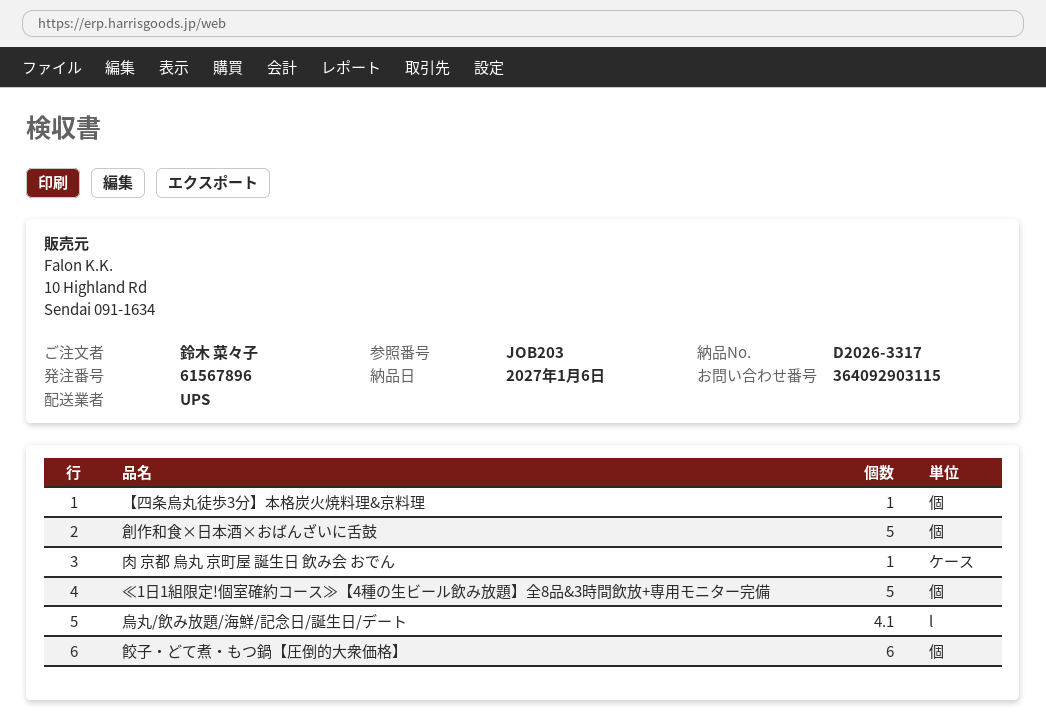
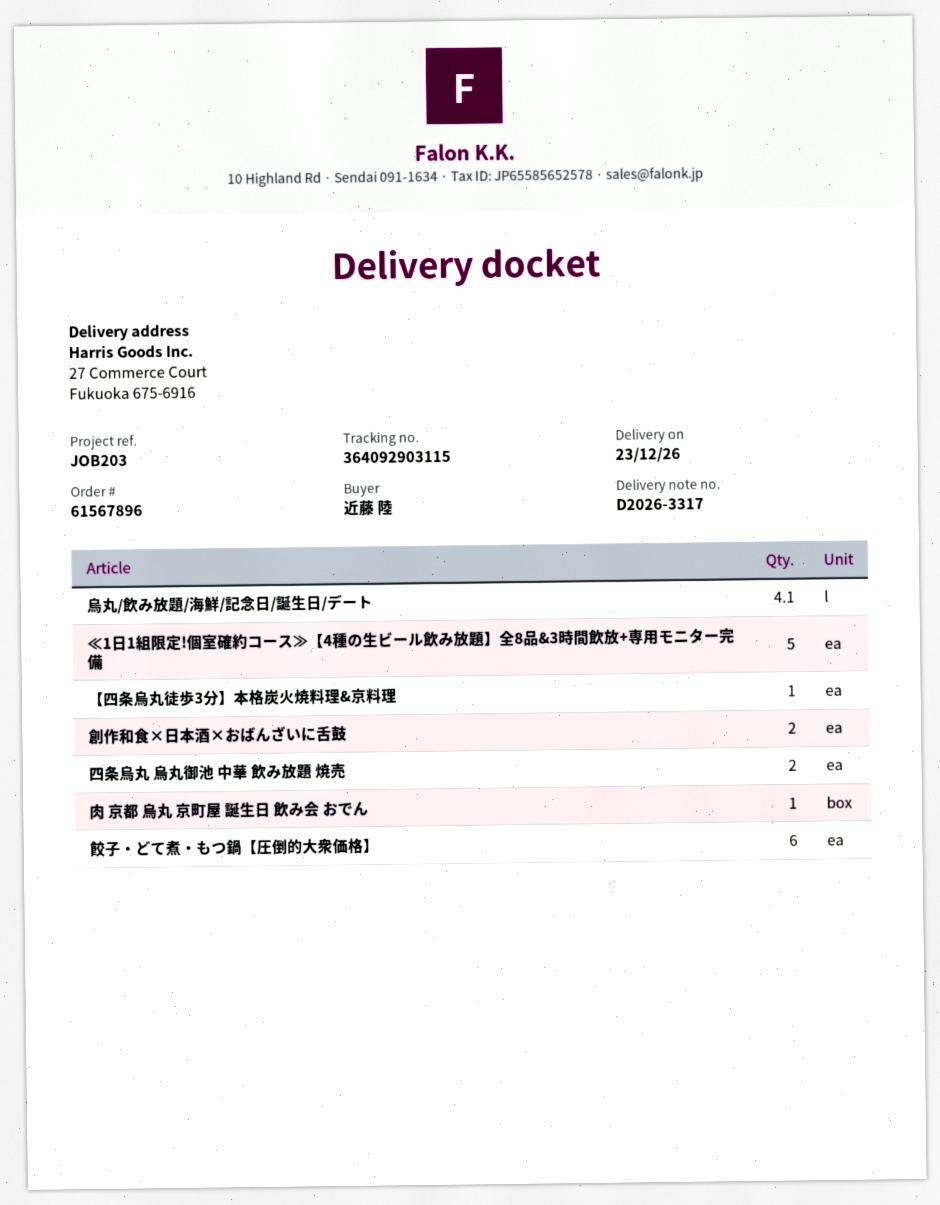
delivery date: 2027-01-06 -> 2026-12-23
ordered by: 鈴木 菜々子 -> 近藤 陸
創作和食×日本酒×おばんざいに舌鼓: 5 -> 2
四条烏丸 烏丸御池 中華 飲み放題 焼売: none -> 2

